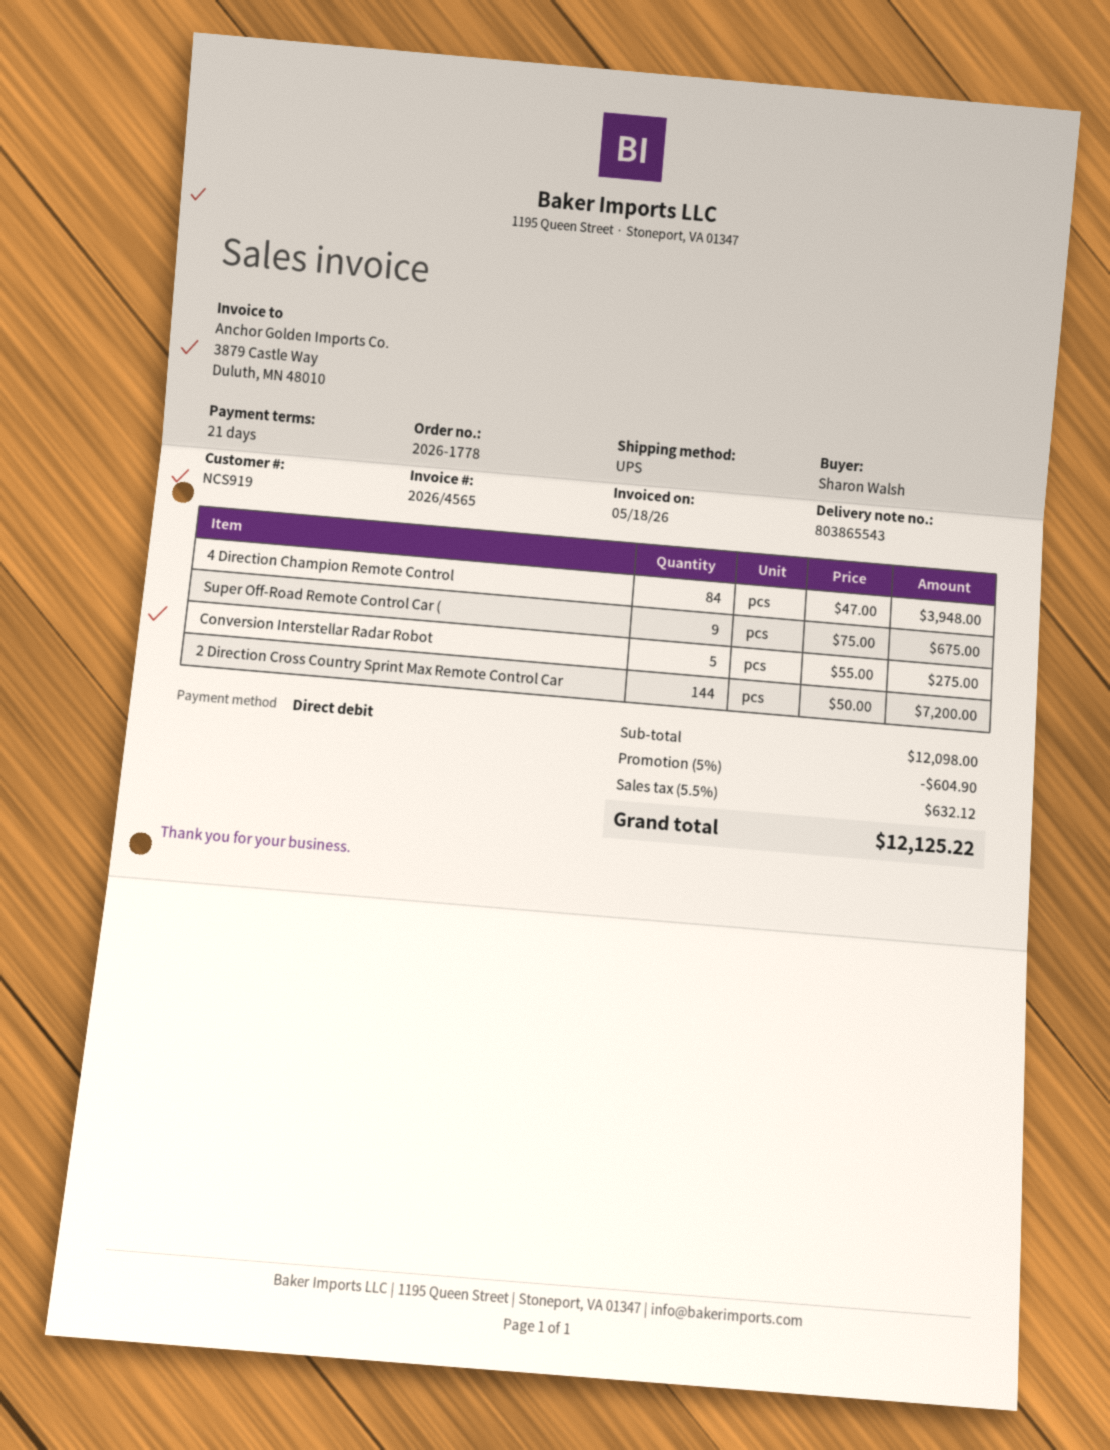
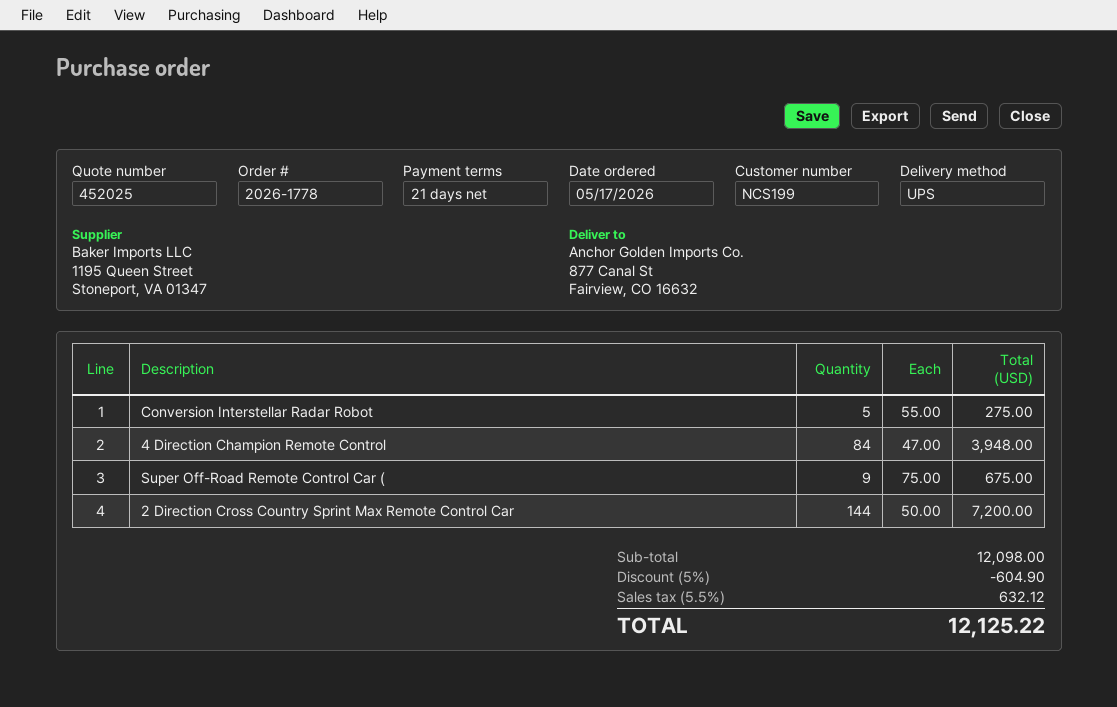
customer number: NCS919 -> NCS199

